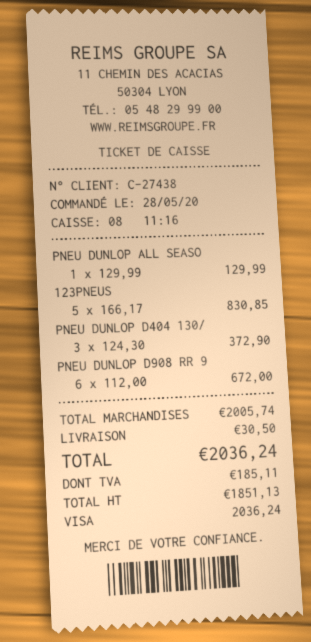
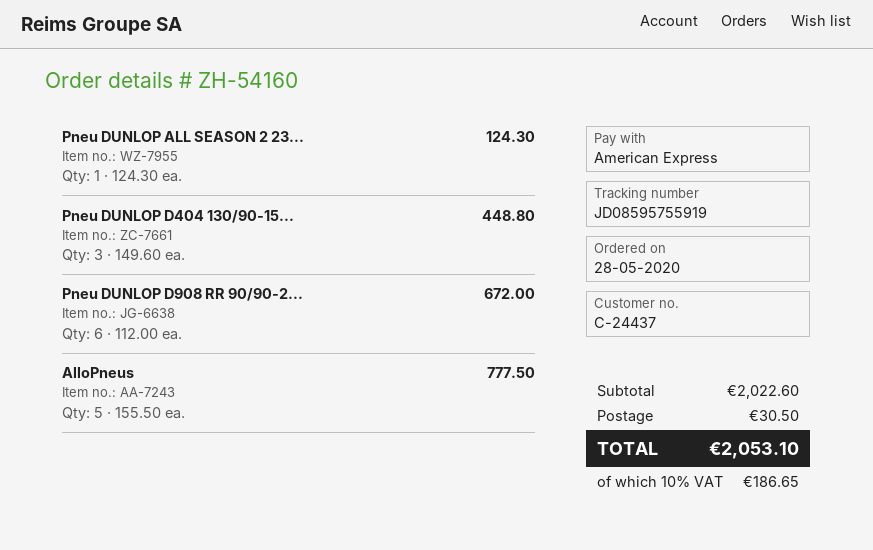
customer number: C-27438 -> C-24437
payment method: Visa -> American Express
PNEU DUNLOP ALL SEASO: 1 x 129.99 = 129.99 -> 1 x 124.30 = 124.30
123PNEUS: 5 x 166.17 = 830.85 -> none
PNEU DUNLOP D404 130/: 3 x 124.30 = 372.90 -> 3 x 149.60 = 448.80
AlloPneus: none -> 5 x 155.50 = 777.50
subtotal: 2005.74 -> 2022.60
tax: 185.11 -> 186.65
total: 2036.24 -> 2053.10

